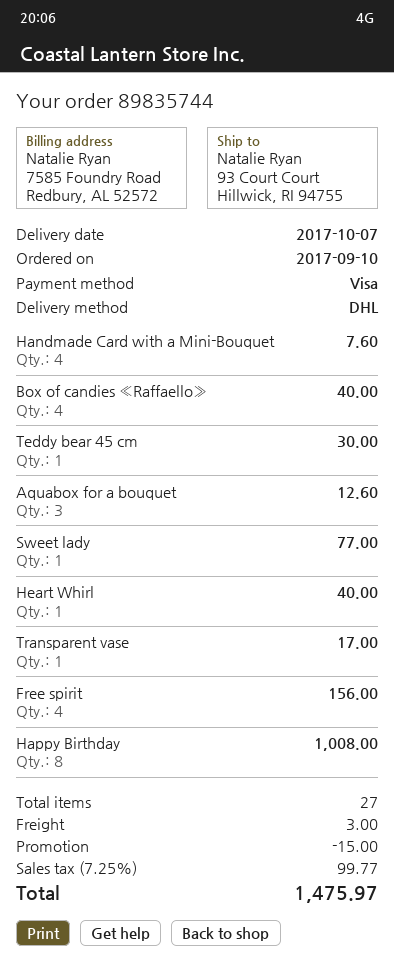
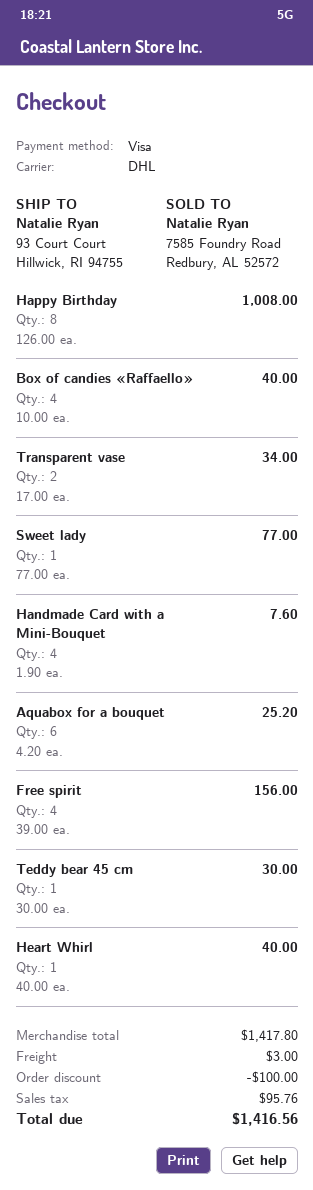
Aquabox for a bouquet: 3 for 12.60 -> 6 for 25.20
Transparent vase: 1 for 17.00 -> 2 for 34.00
discount: 15.00 -> 100.00
tax: 99.77 -> 95.76
total: 1475.97 -> 1416.56

